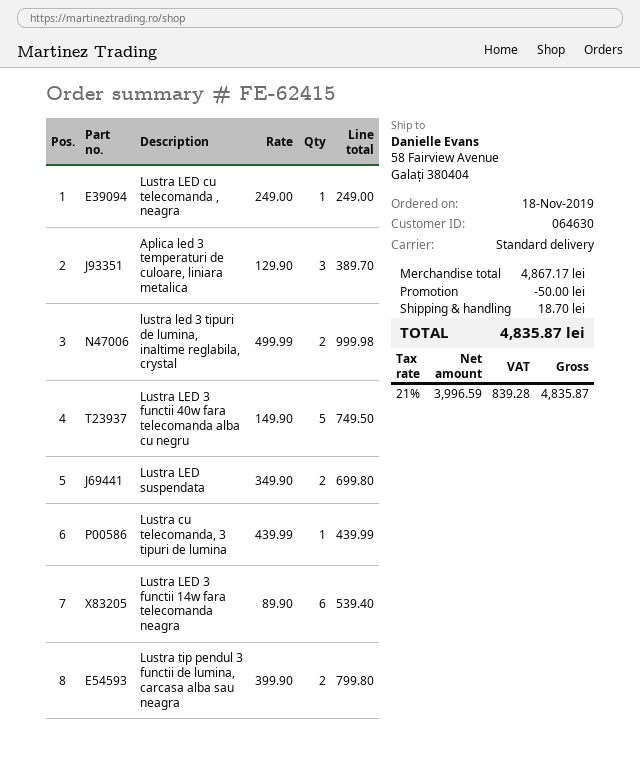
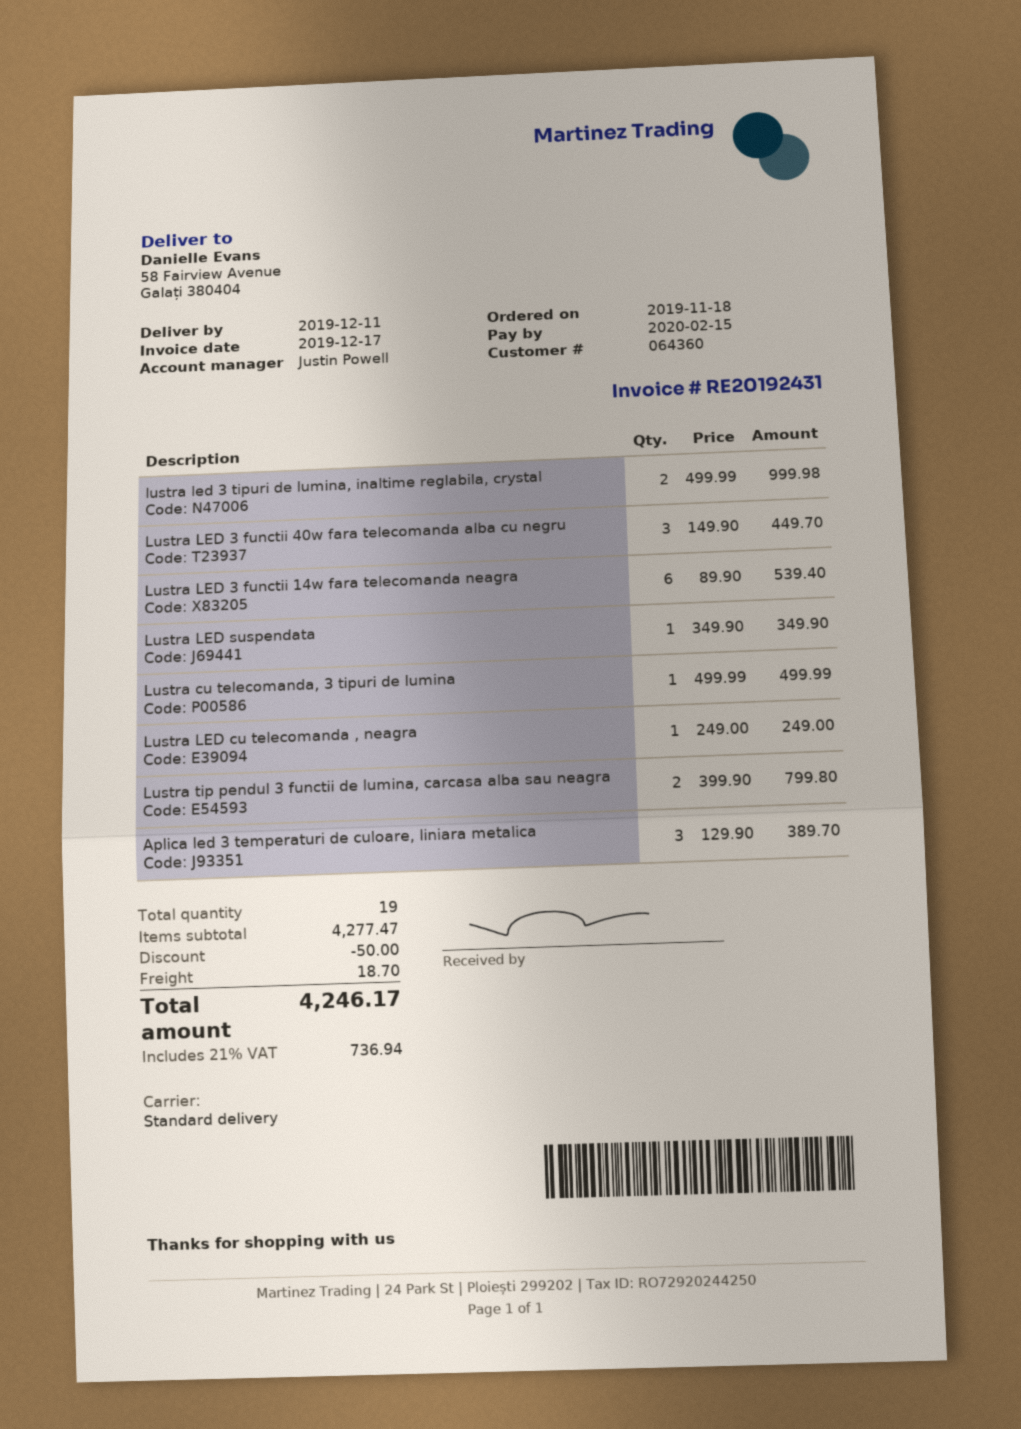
customer number: 064630 -> 064360
Lustra LED 3 functii 40w fara telecomanda alba cu negru: 5 x 149.90 = 749.50 -> 3 x 149.90 = 449.70
Lustra LED suspendata: 2 x 349.90 = 699.80 -> 1 x 349.90 = 349.90
Lustra cu telecomanda, 3 tipuri de lumina: 1 x 439.99 = 439.99 -> 1 x 499.99 = 499.99
subtotal: 4867.17 -> 4277.47
tax: 21% = 839.28 -> 21% = 736.94
total: 4835.87 -> 4246.17

